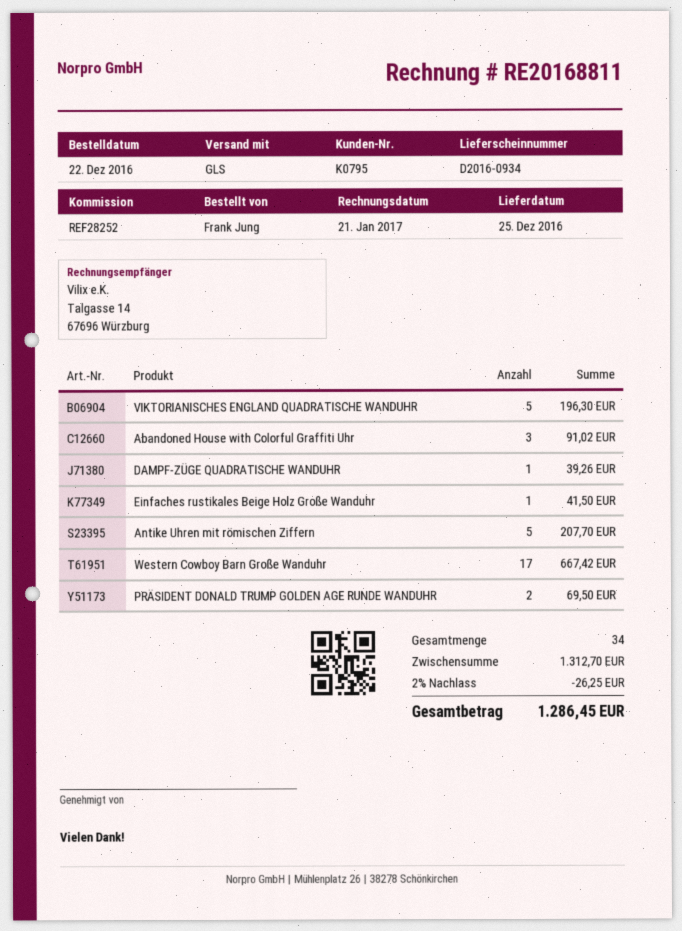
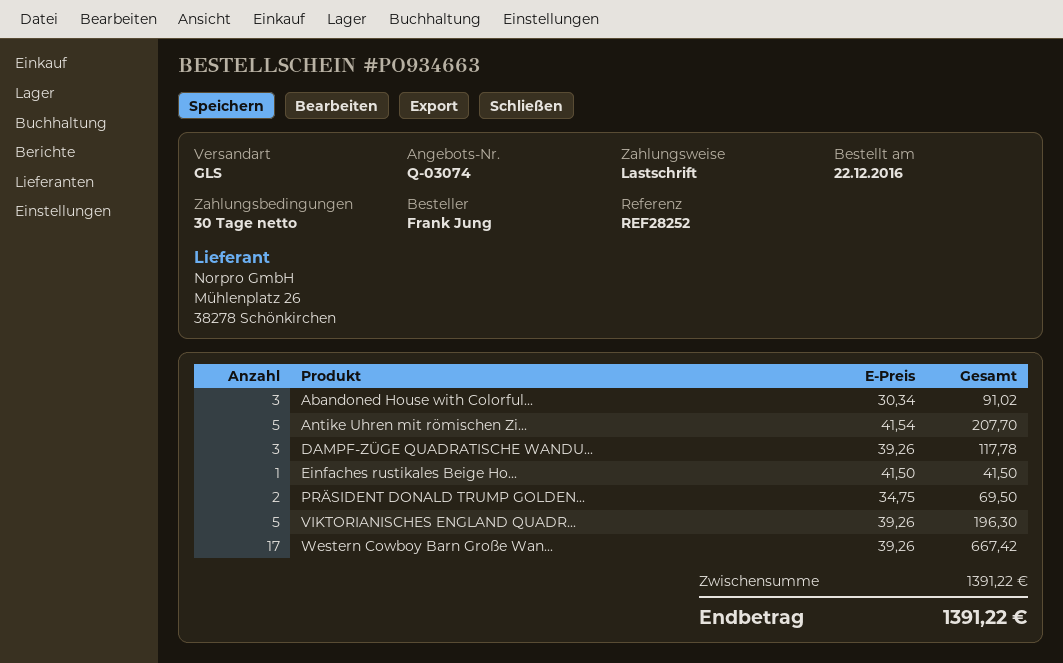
DAMPF-ZÜGE QUADRATISCHE WANDUHR: 1 for 39.26 -> 3 for 117.78
subtotal: 1312.70 -> 1391.22
discount: 2% = 26.25 -> none
total: 1286.45 -> 1391.22

